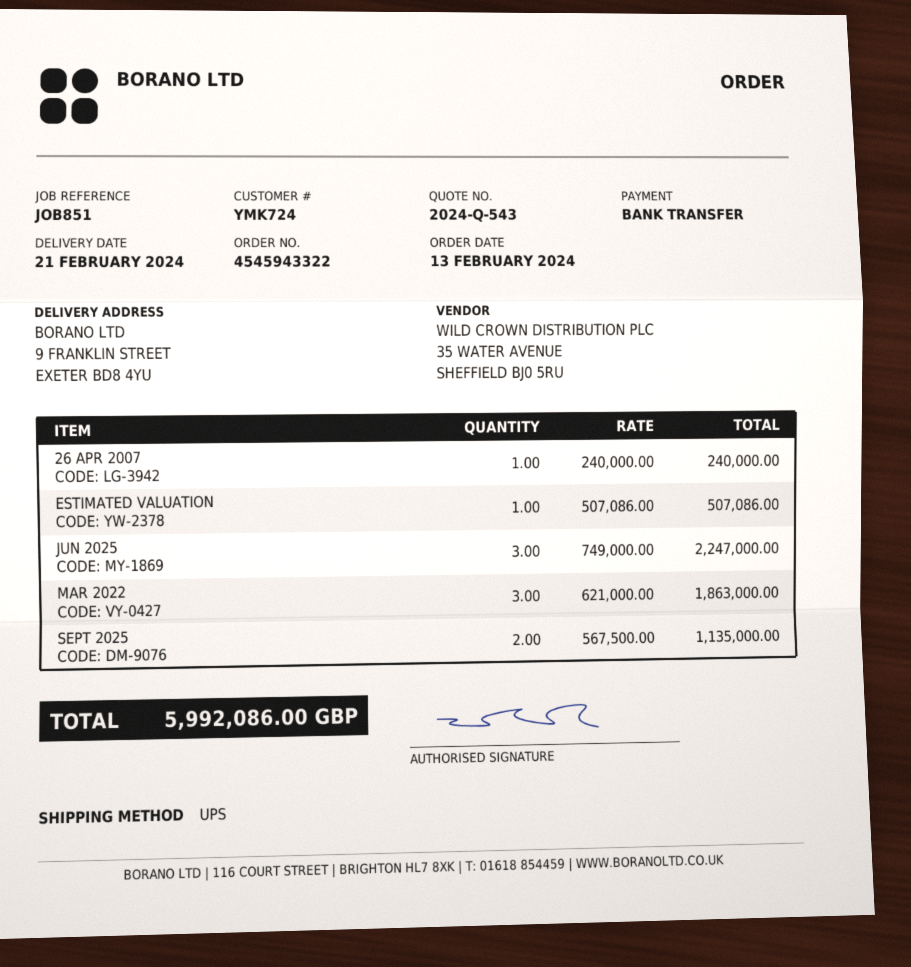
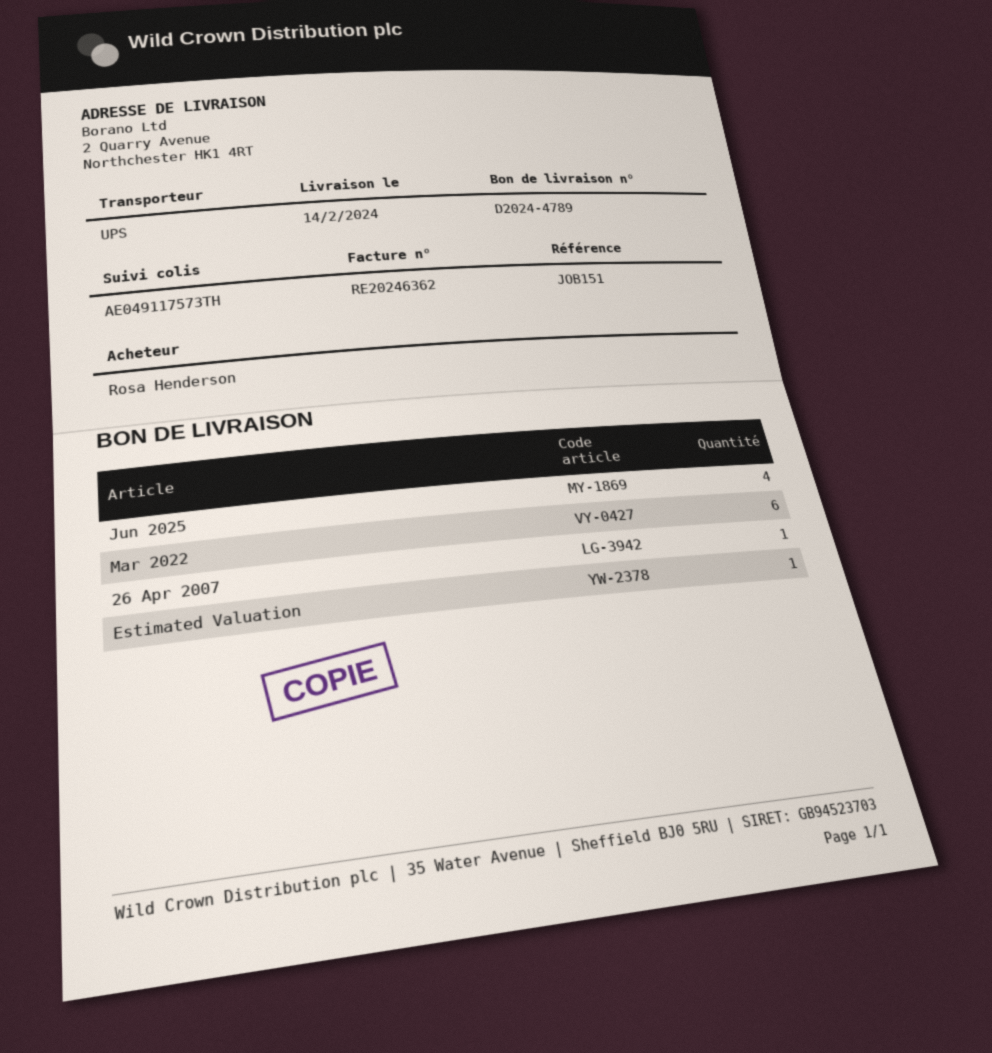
delivery date: 2024-02-21 -> 2024-02-14
reference: JOB851 -> JOB151
ship to: 9 FRANKLIN STREET, EXETER BD8 4YU -> 2 Quarry Avenue, Northchester HK1 4RT
JUN 2025: 3 -> 4
MAR 2022: 3 -> 6
SEPT 2025: 2 -> none

